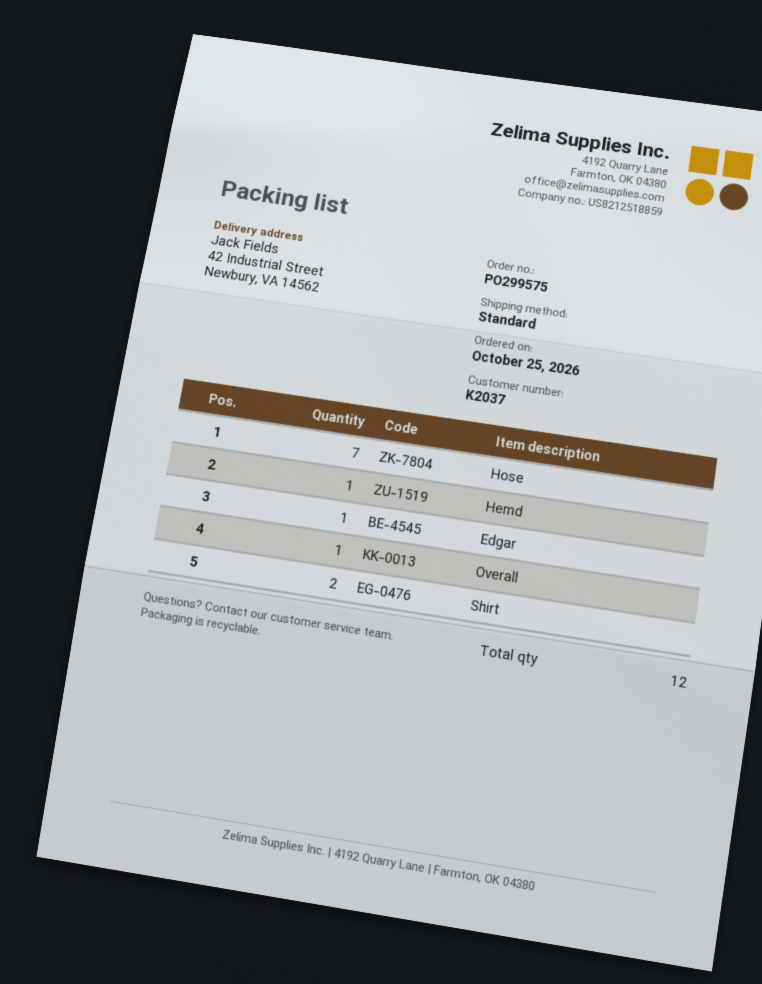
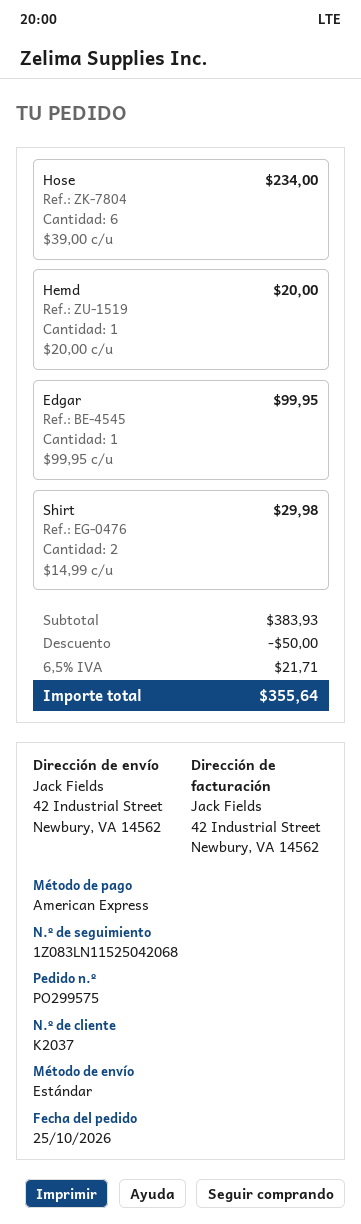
Hose: 7 -> 6
Overall: 1 -> none

